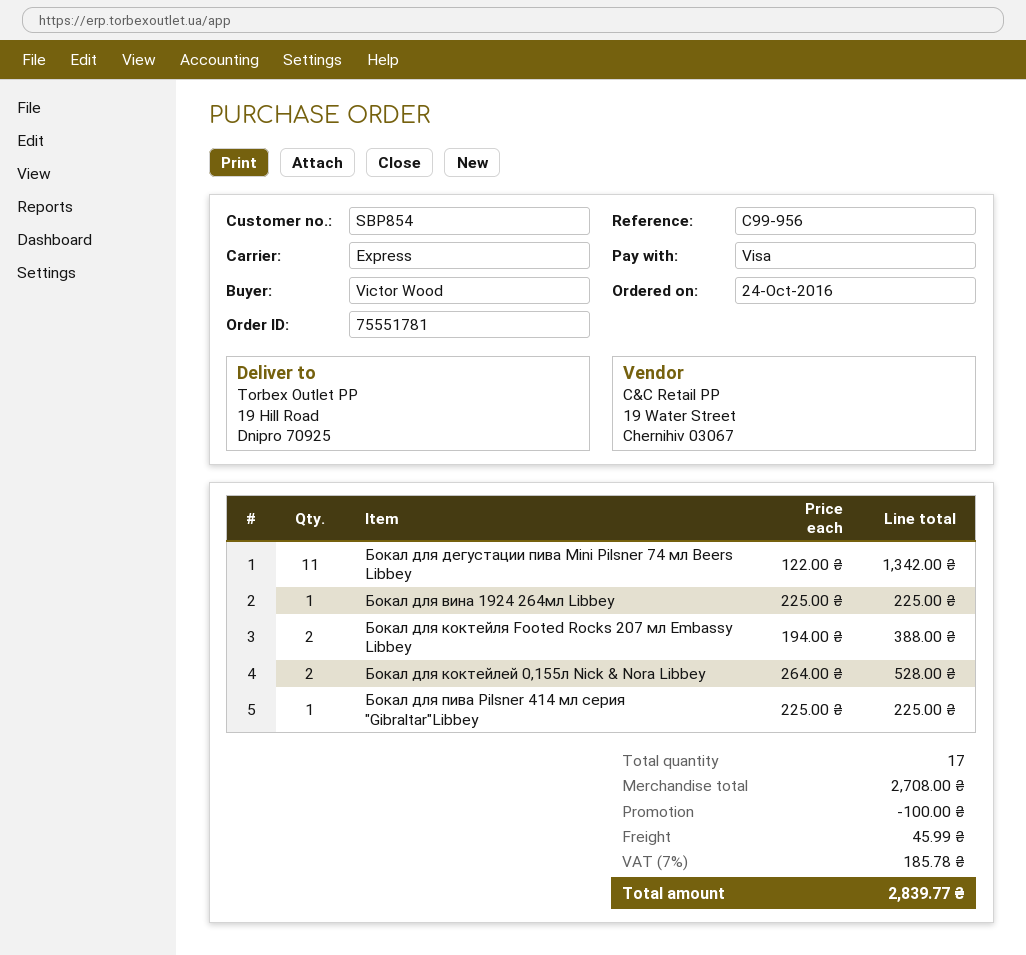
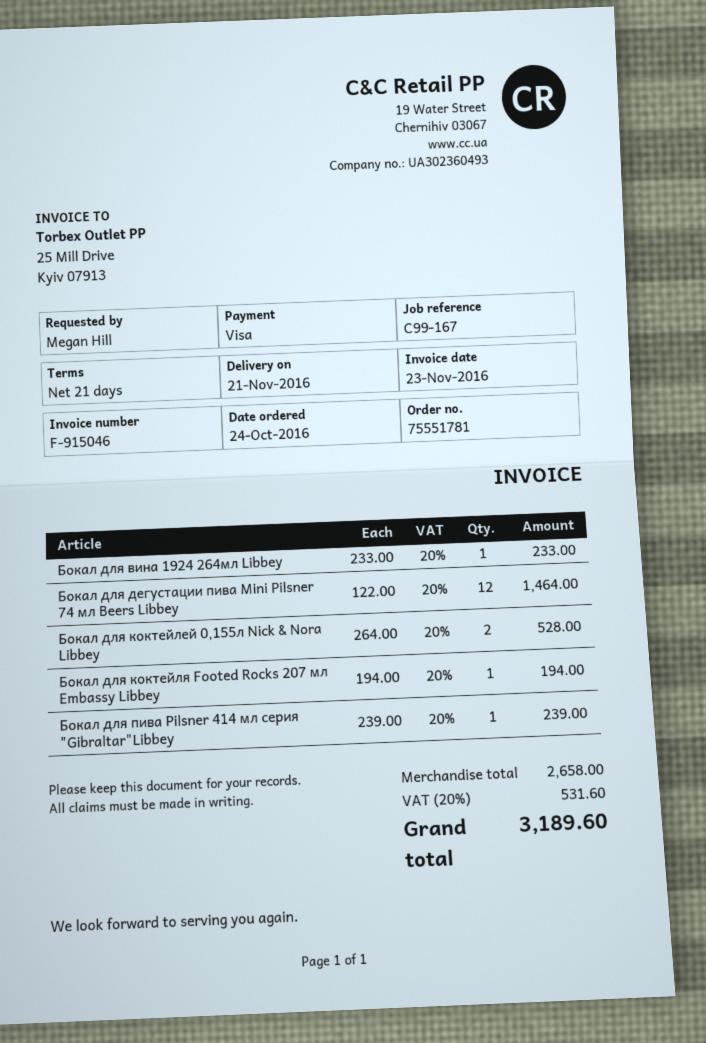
reference: C99-956 -> C99-167
ordered by: Victor Wood -> Megan Hill
Бокал для дегустации пива Mini Pilsner 74 мл Beers Libbey: 11 x 122.00 = 1342.00 -> 12 x 122.00 = 1464.00
Бокал для вина 1924 264мл Libbey: 1 x 225.00 = 225.00 -> 1 x 233.00 = 233.00
Бокал для коктейля Footed Rocks 207 мл Embassy Libbey: 2 x 194.00 = 388.00 -> 1 x 194.00 = 194.00
Бокал для пива Pilsner 414 мл серия "Gibraltar"Libbey: 1 x 225.00 = 225.00 -> 1 x 239.00 = 239.00
subtotal: 2708.00 -> 2658.00
discount: 100.00 -> none
shipping: 45.99 -> none
tax: 7% = 185.78 -> 20% = 531.60
total: 2839.77 -> 3189.60

